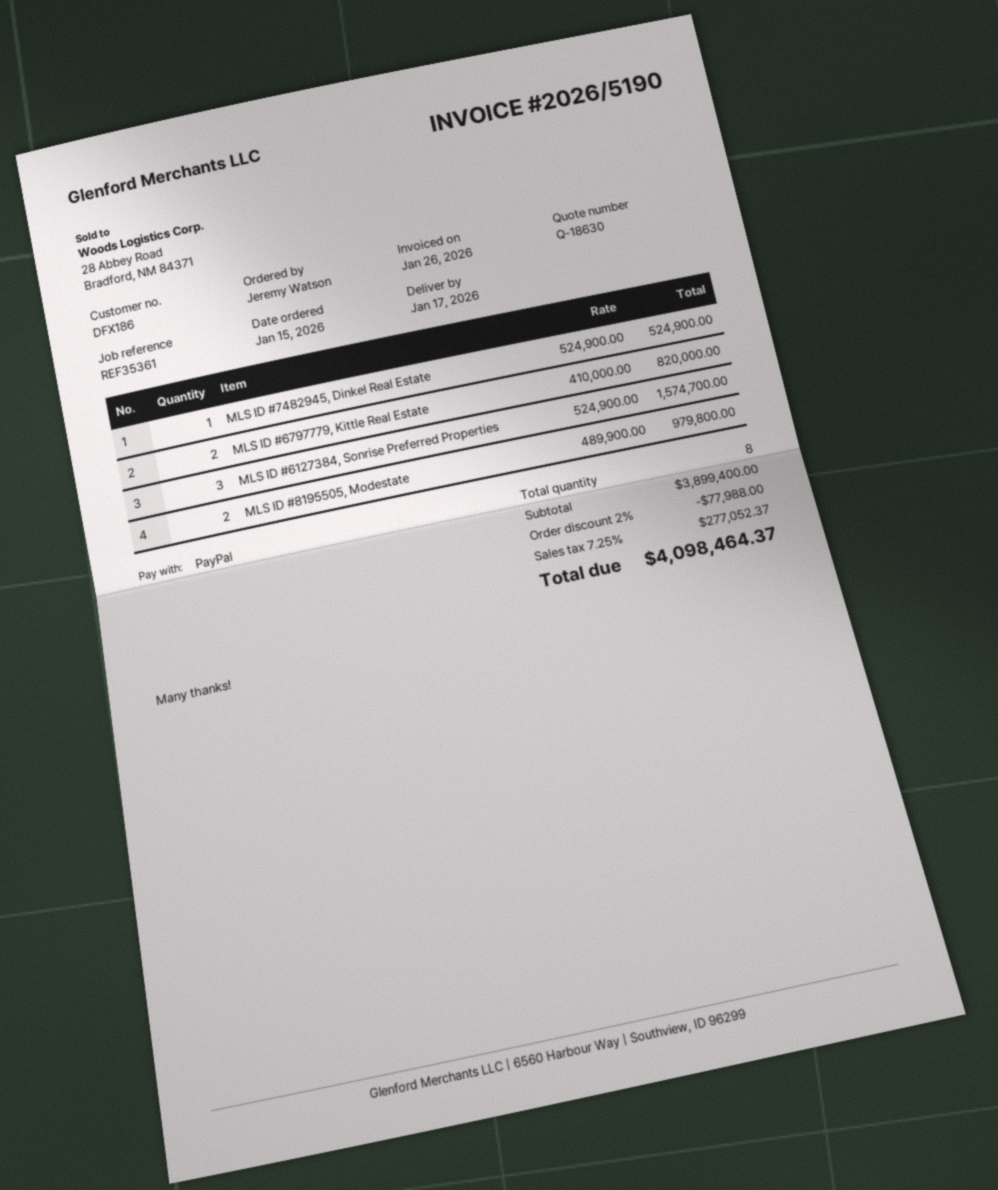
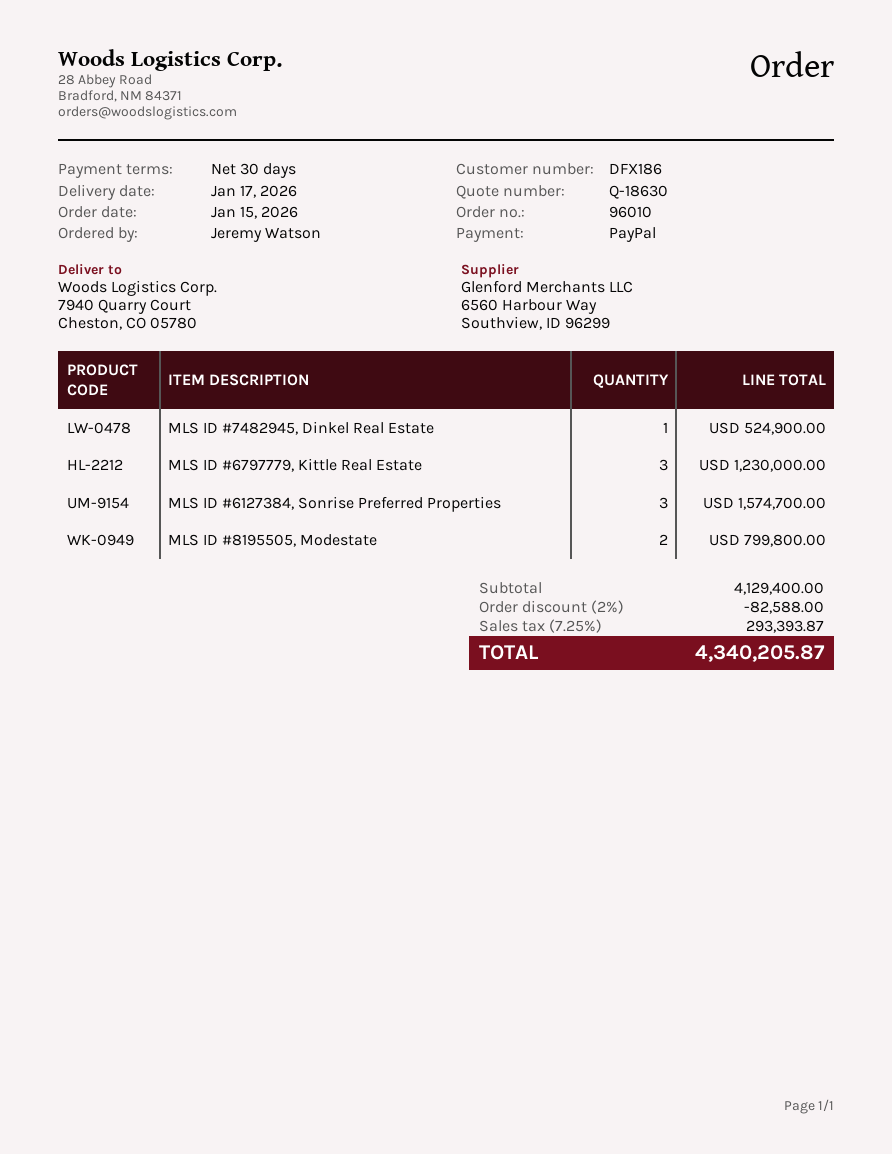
MLS ID #6797779, Kittle Real Estate: 2 for 820000.00 -> 3 for 1230000.00
MLS ID #8195505, Modestate: 2 for 979800.00 -> 2 for 799800.00
subtotal: 3899400.00 -> 4129400.00
discount: 2% = 77988.00 -> 2% = 82588.00
tax: 7.25% = 277052.37 -> 7.25% = 293393.87
total: 4098464.37 -> 4340205.87

